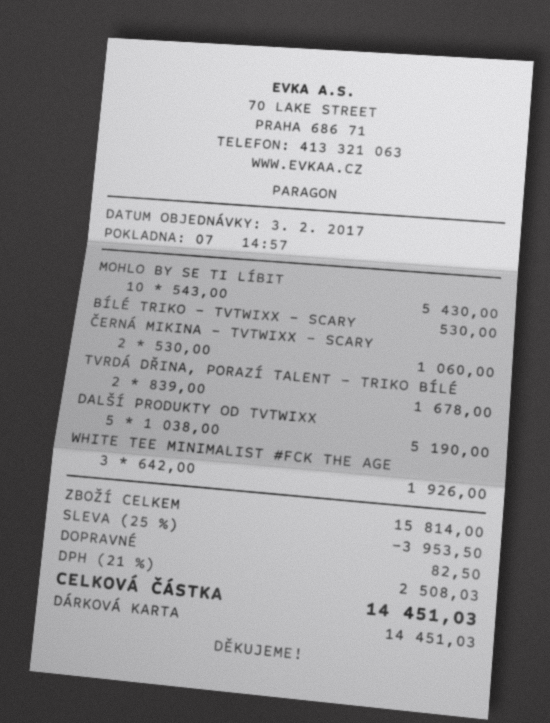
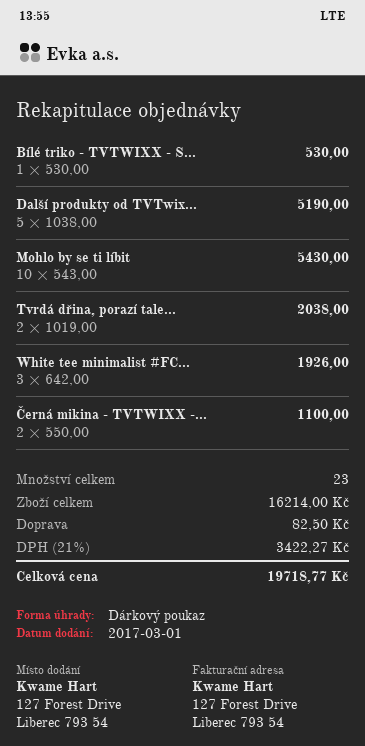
ČERNÁ MIKINA - TVTWIXX - SCARY: 2 x 530.00 = 1060.00 -> 2 x 550.00 = 1100.00
TVRDÁ DŘINA, PORAZÍ TALENT - TRIKO BÍLÉ: 2 x 839.00 = 1678.00 -> 2 x 1019.00 = 2038.00
subtotal: 15814.00 -> 16214.00
discount: 25% = 3953.50 -> none
tax: 21% = 2508.03 -> 21% = 3422.27
total: 14451.03 -> 19718.77

